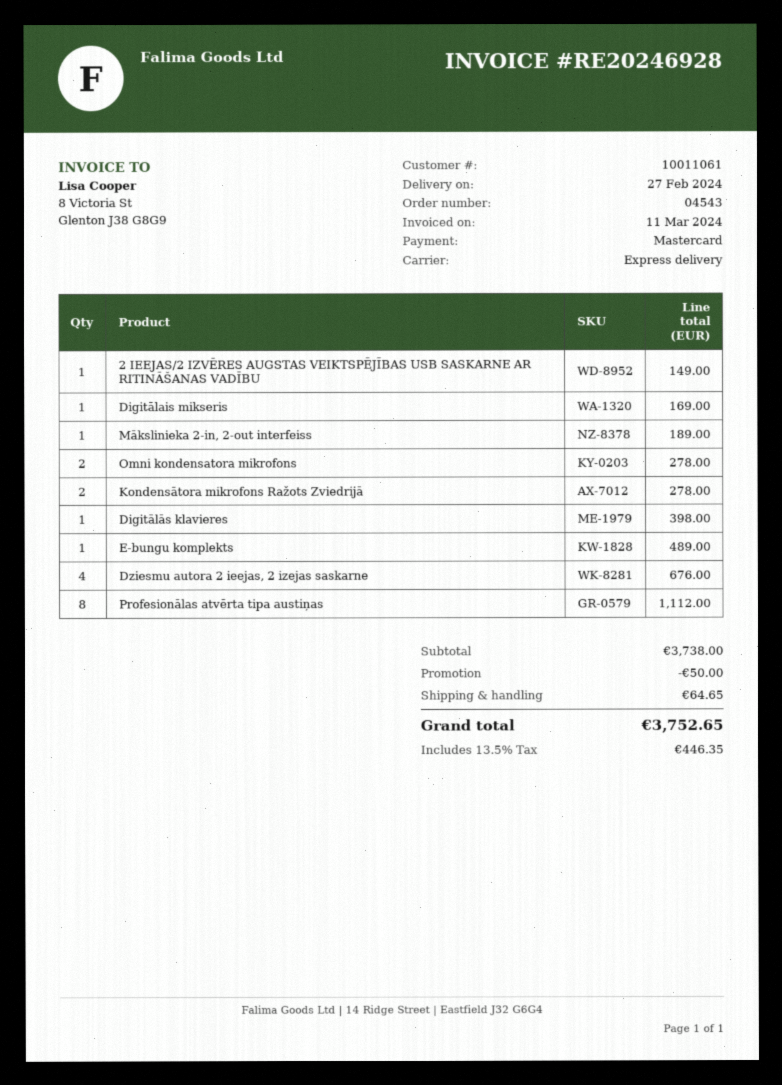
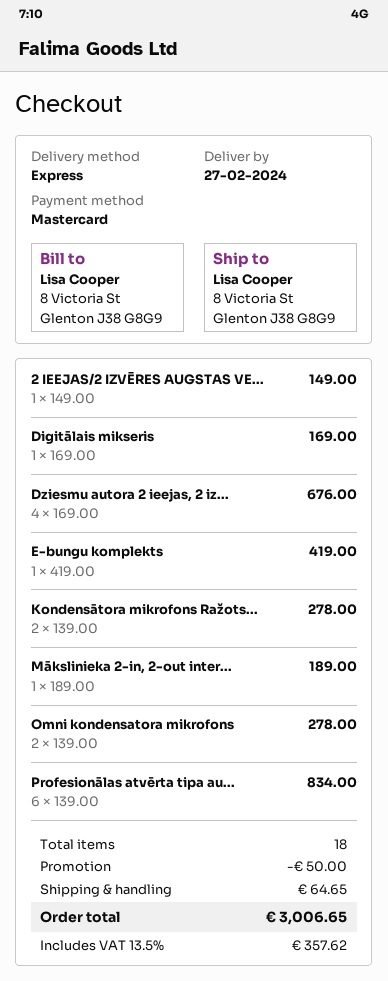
Digitālās klavieres: 1 for 398.00 -> none
E-bungu komplekts: 1 for 489.00 -> 1 for 419.00
Profesionālas atvērta tipa austiņas: 8 for 1112.00 -> 6 for 834.00
tax: 13.5% = 446.35 -> 13.5% = 357.62
total: 3752.65 -> 3006.65

